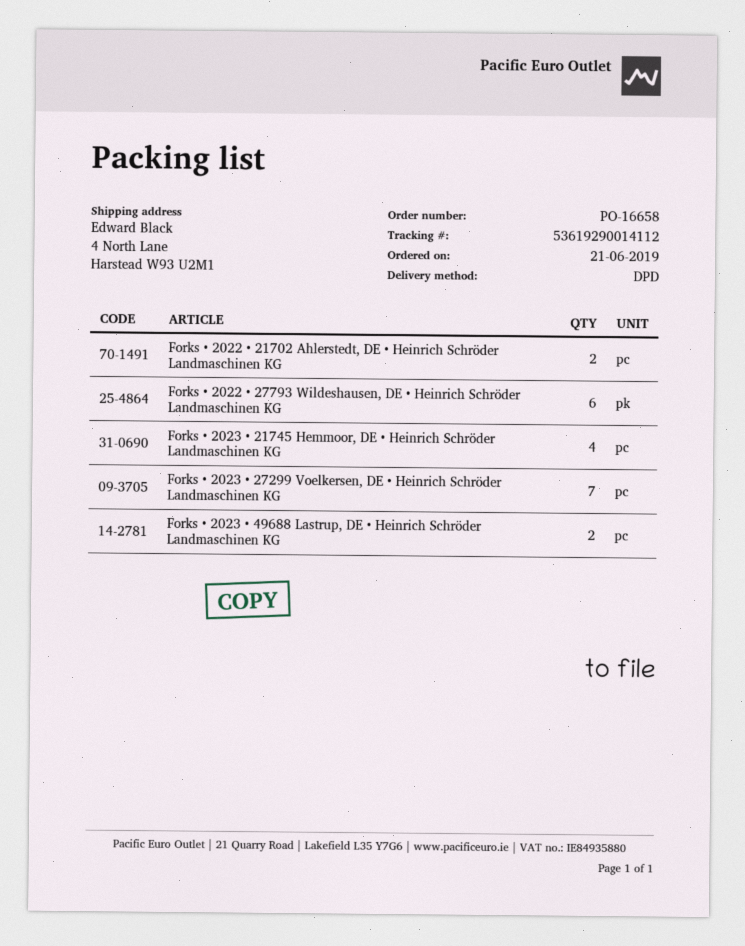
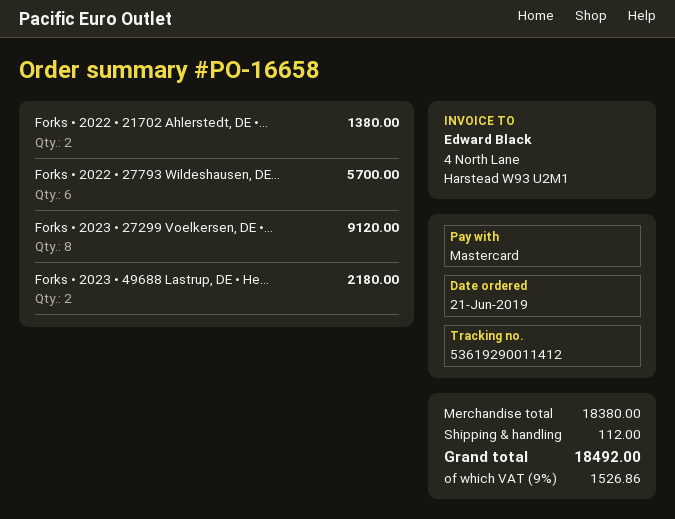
tracking number: 53619290014112 -> 53619290011412
Forks • 2023 • 21745 Hemmoor, DE • Heinrich Schröder Landmaschinen KG: 4 -> none
Forks • 2023 • 27299 Voelkersen, DE • Heinrich Schröder Landmaschinen KG: 7 -> 8

